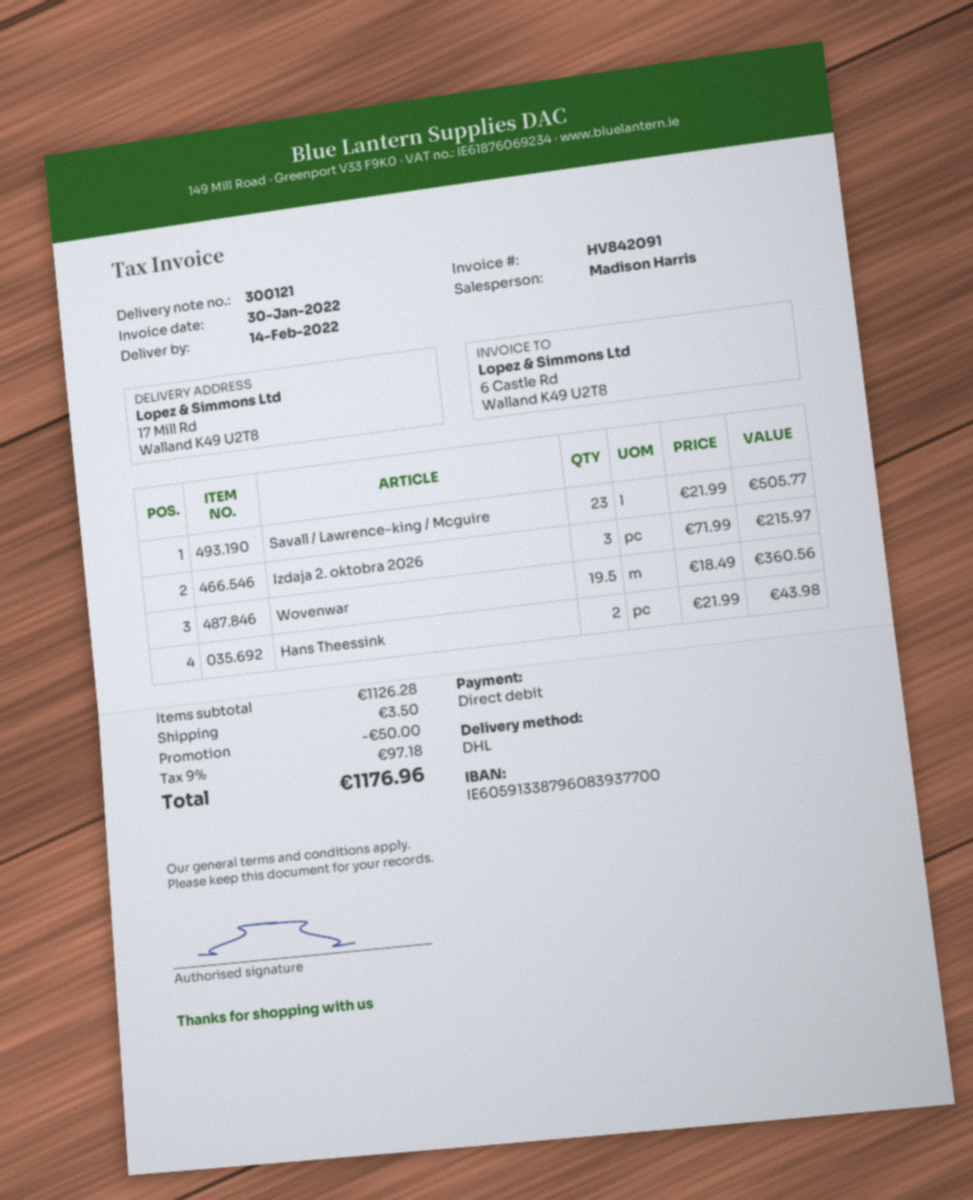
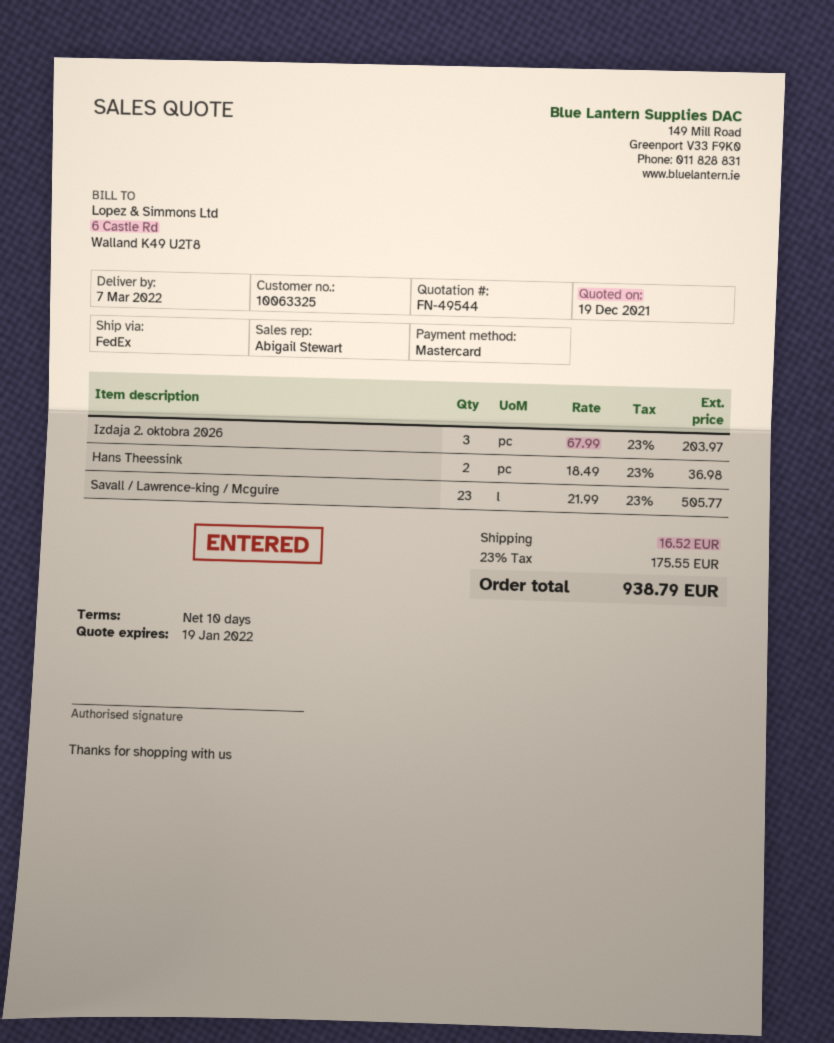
delivery date: 2022-02-14 -> 2022-03-07
sales rep: Madison Harris -> Abigail Stewart
payment method: direct debit -> Mastercard
shipping method: DHL -> FedEx
Izdaja 2. oktobra 2026: 3 x 71.99 = 215.97 -> 3 x 67.99 = 203.97
Wovenwar: 19.5 x 18.49 = 360.56 -> none
Hans Theessink: 2 x 21.99 = 43.98 -> 2 x 18.49 = 36.98
discount: 50.00 -> none
shipping: 3.50 -> 16.52
tax: 9% = 97.18 -> 23% = 175.55
total: 1176.96 -> 938.79

